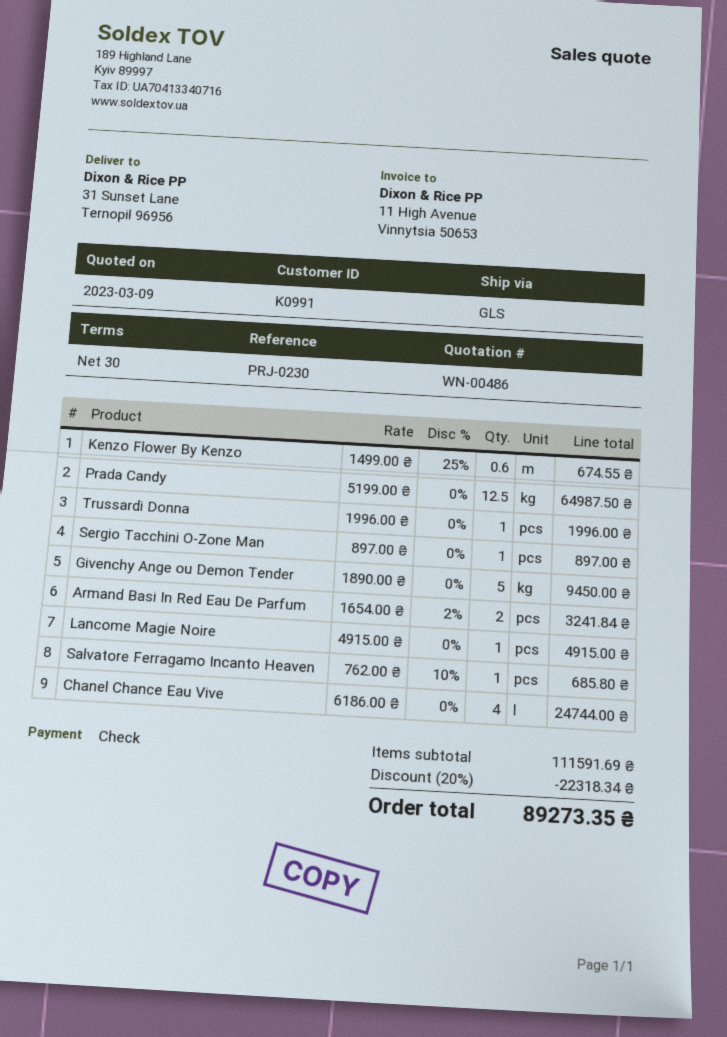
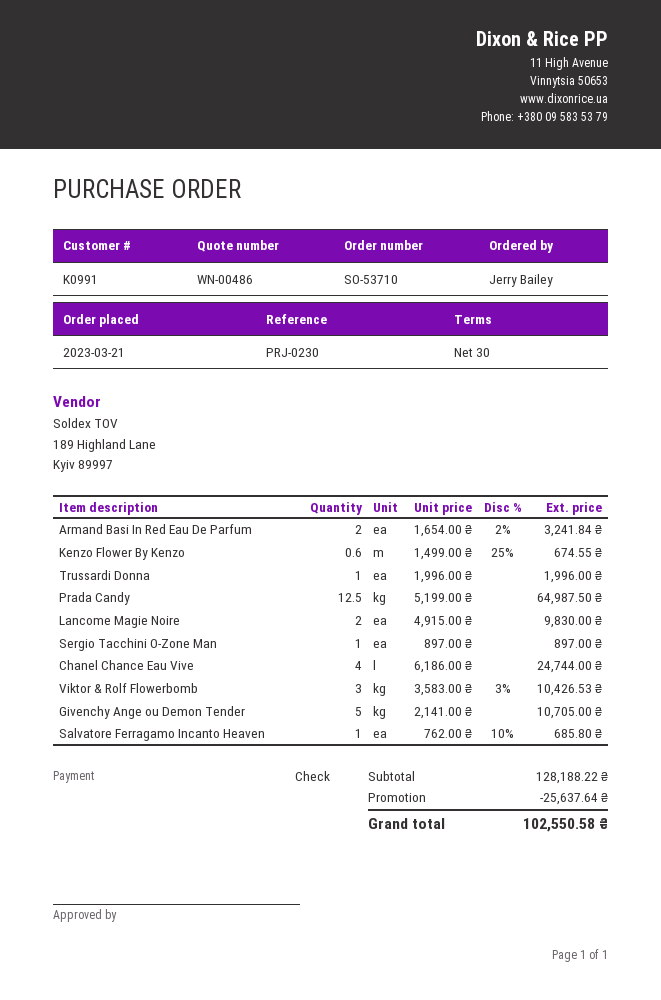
Givenchy Ange ou Demon Tender: 5 x 1890.00 = 9450.00 -> 5 x 2141.00 = 10705.00
Lancome Magie Noire: 1 x 4915.00 = 4915.00 -> 2 x 4915.00 = 9830.00
Viktor & Rolf Flowerbomb: none -> 3 x 3583.00 - 3% = 10426.53
subtotal: 111591.69 -> 128188.22
discount: 22318.34 -> 25637.64
total: 89273.35 -> 102550.58

